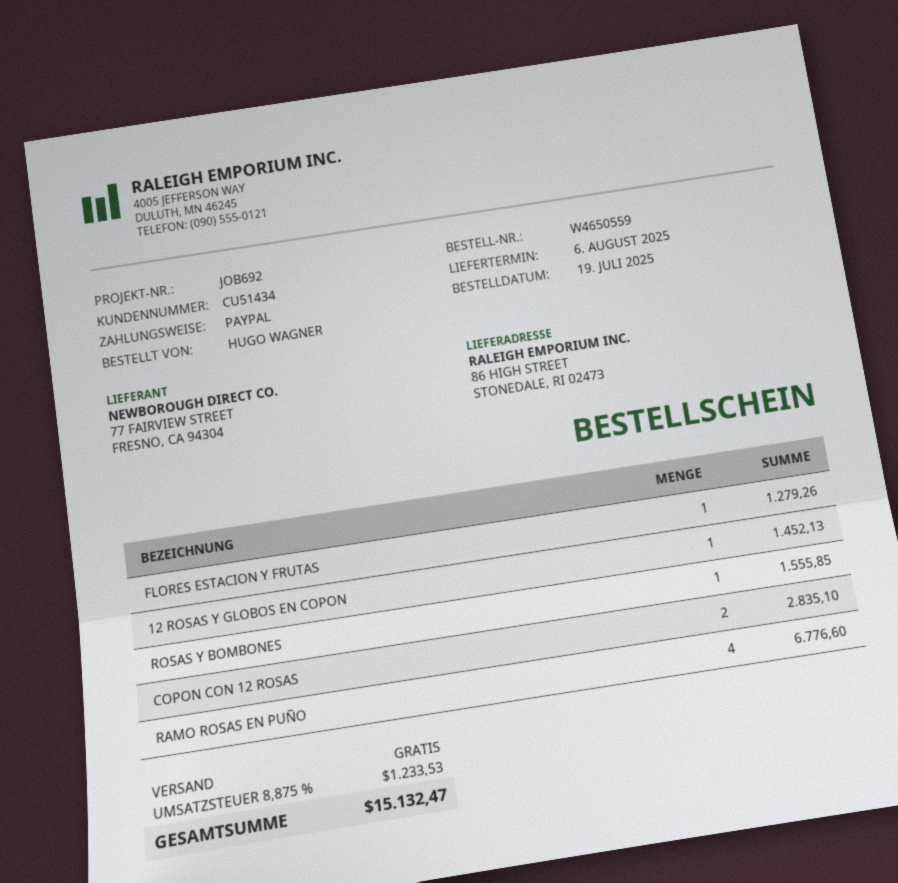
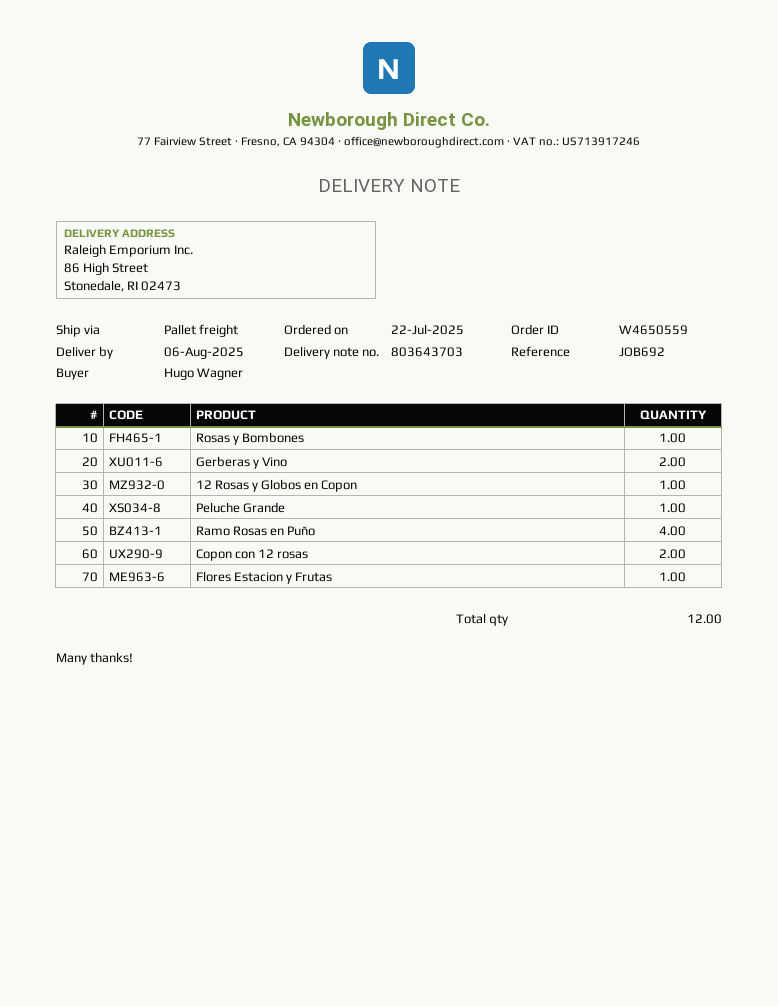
order date: 2025-07-19 -> 2025-07-22
Gerberas y Vino: none -> 2
Peluche Grande: none -> 1

